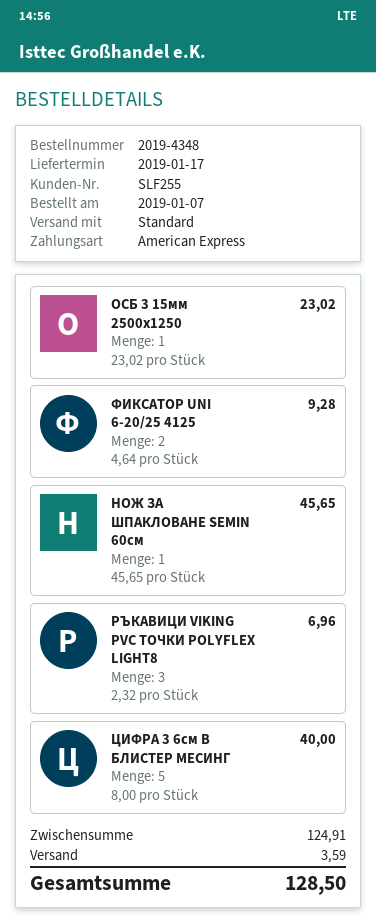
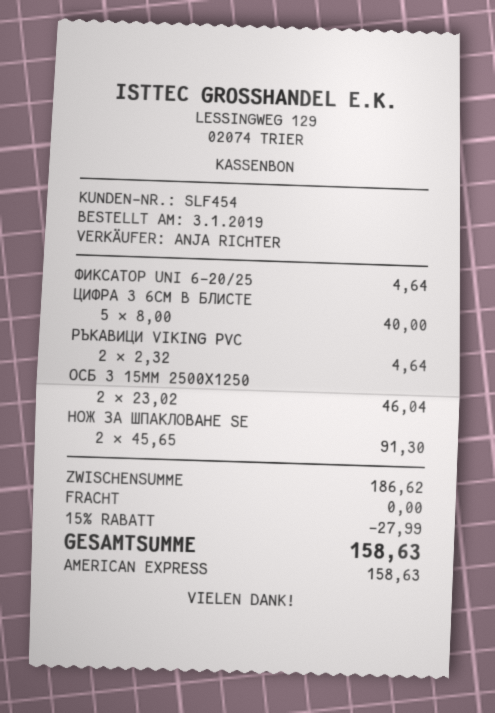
order date: 2019-01-07 -> 2019-01-03
customer number: SLF255 -> SLF454
ОСБ 3 15мм 2500х1250: 1 x 23.02 = 23.02 -> 2 x 23.02 = 46.04
ФИКСАТОР UNI 6-20/25 4125: 2 x 4.64 = 9.28 -> 1 x 4.64 = 4.64
НОЖ ЗА ШПАКЛОВАНЕ SEMIN 60см: 1 x 45.65 = 45.65 -> 2 x 45.65 = 91.30
РЪКАВИЦИ VIKING PVC ТОЧКИ POLYFLEX LIGHT8: 3 x 2.32 = 6.96 -> 2 x 2.32 = 4.64
subtotal: 124.91 -> 186.62
discount: none -> 15% = 27.99
shipping: 3.59 -> 0.00
total: 128.50 -> 158.63

